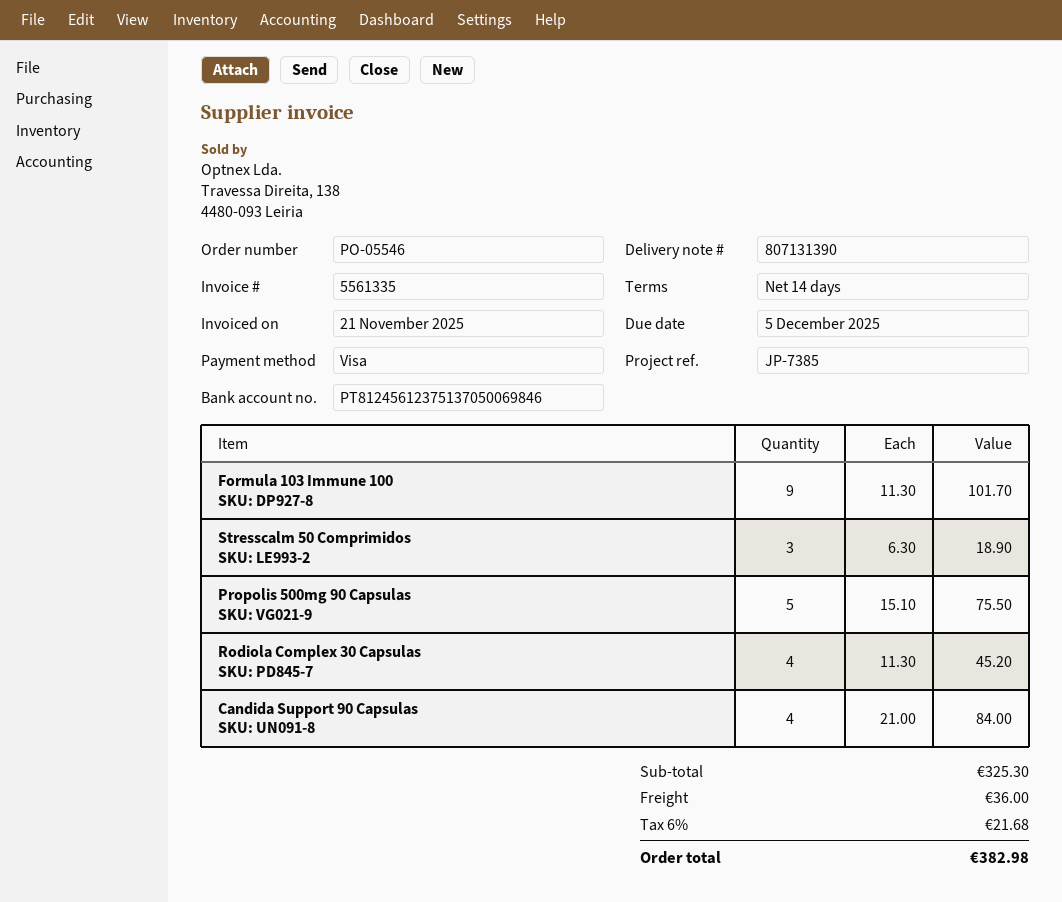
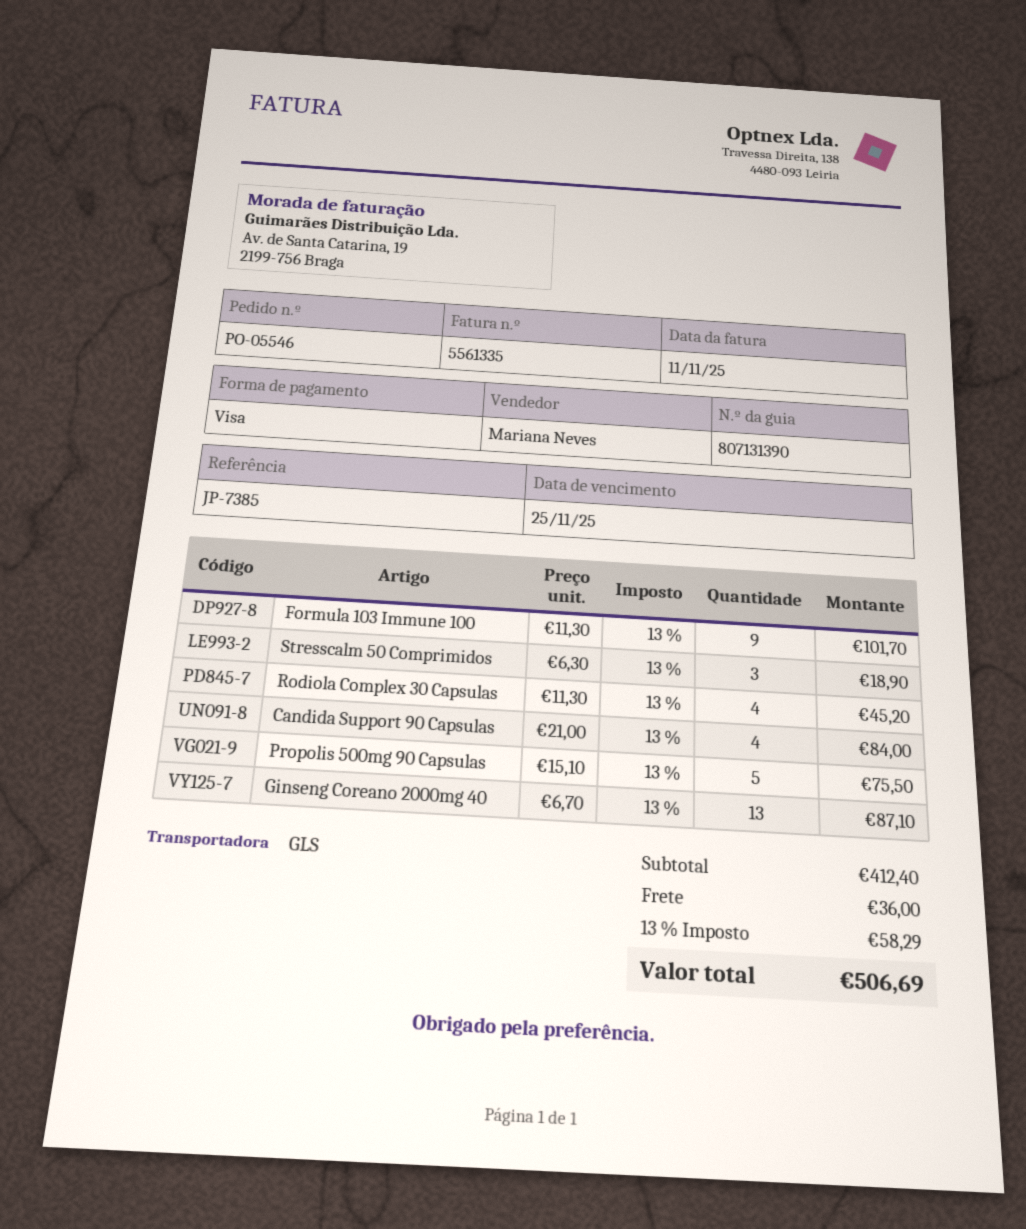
invoice date: 2025-11-21 -> 2025-11-11
due date: 2025-12-05 -> 2025-11-25
Ginseng Coreano 2000mg 40: none -> 13 x 6.70 = 87.10
subtotal: 325.30 -> 412.40
tax: 6% = 21.68 -> 13% = 58.29
total: 382.98 -> 506.69

